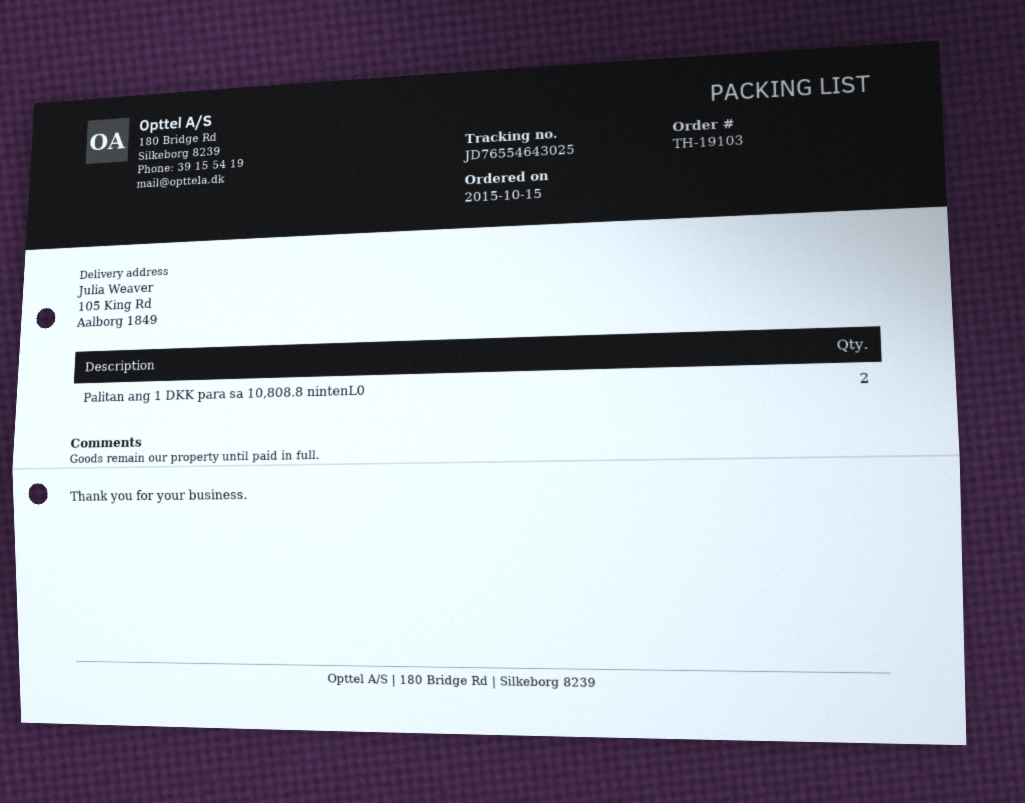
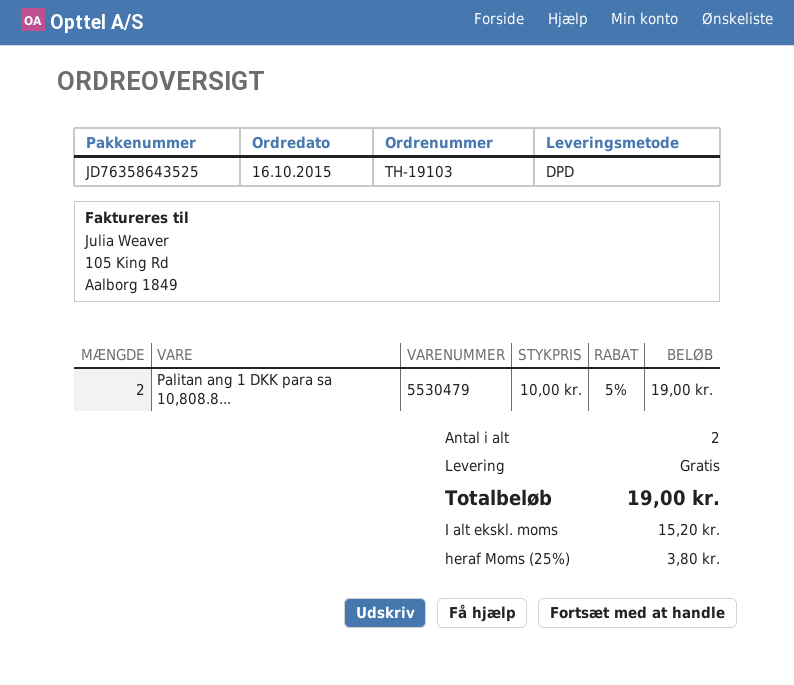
order date: 2015-10-15 -> 2015-10-16
tracking number: JD76554643025 -> JD76358643525

